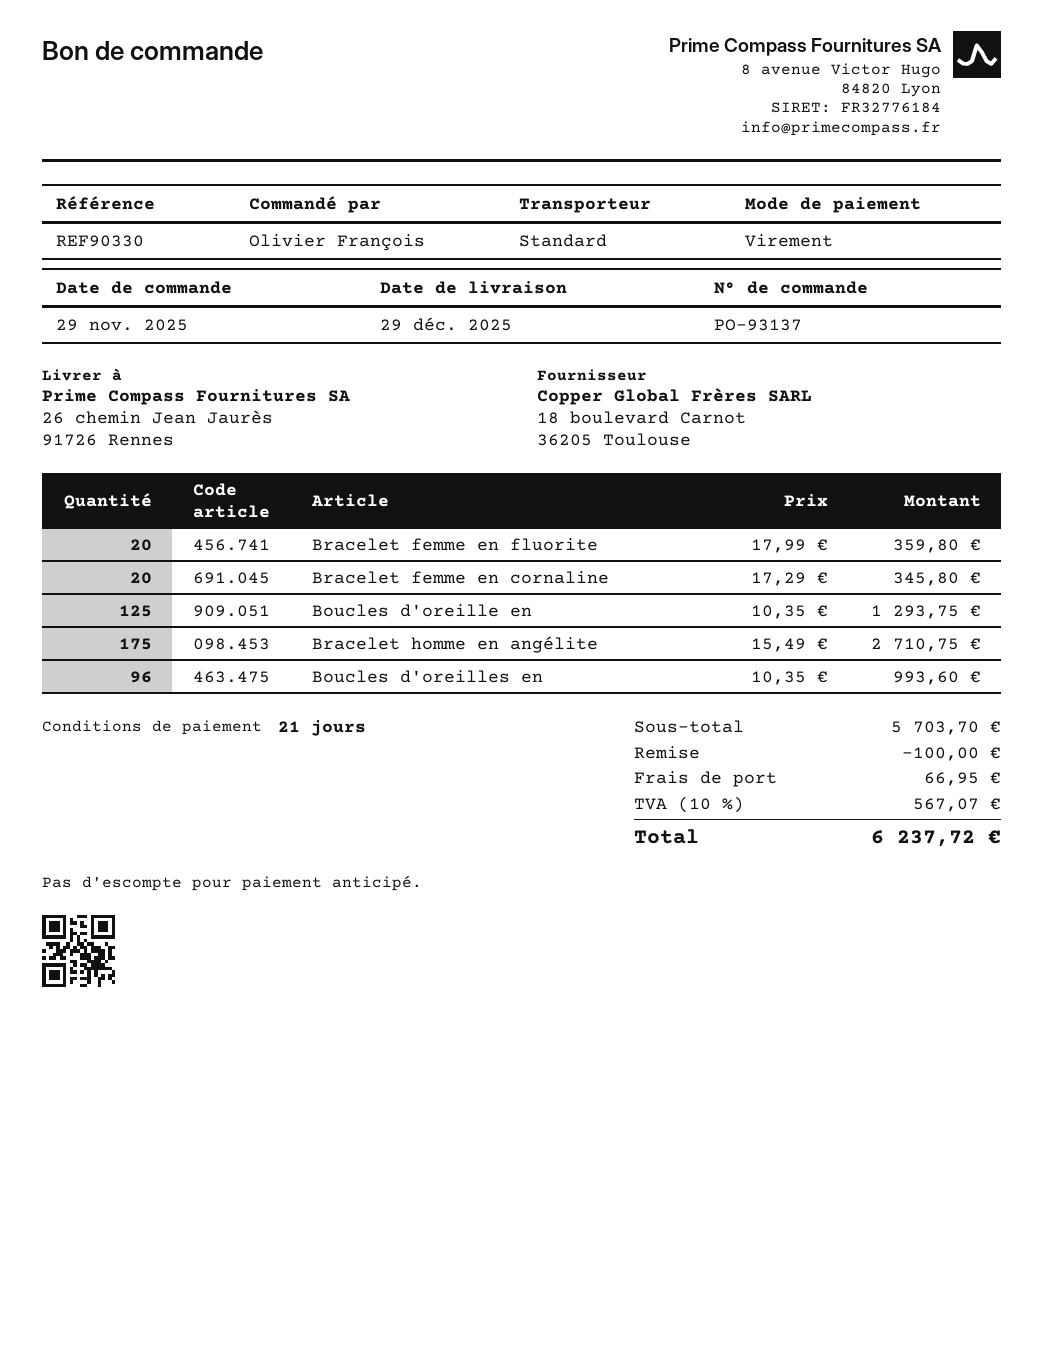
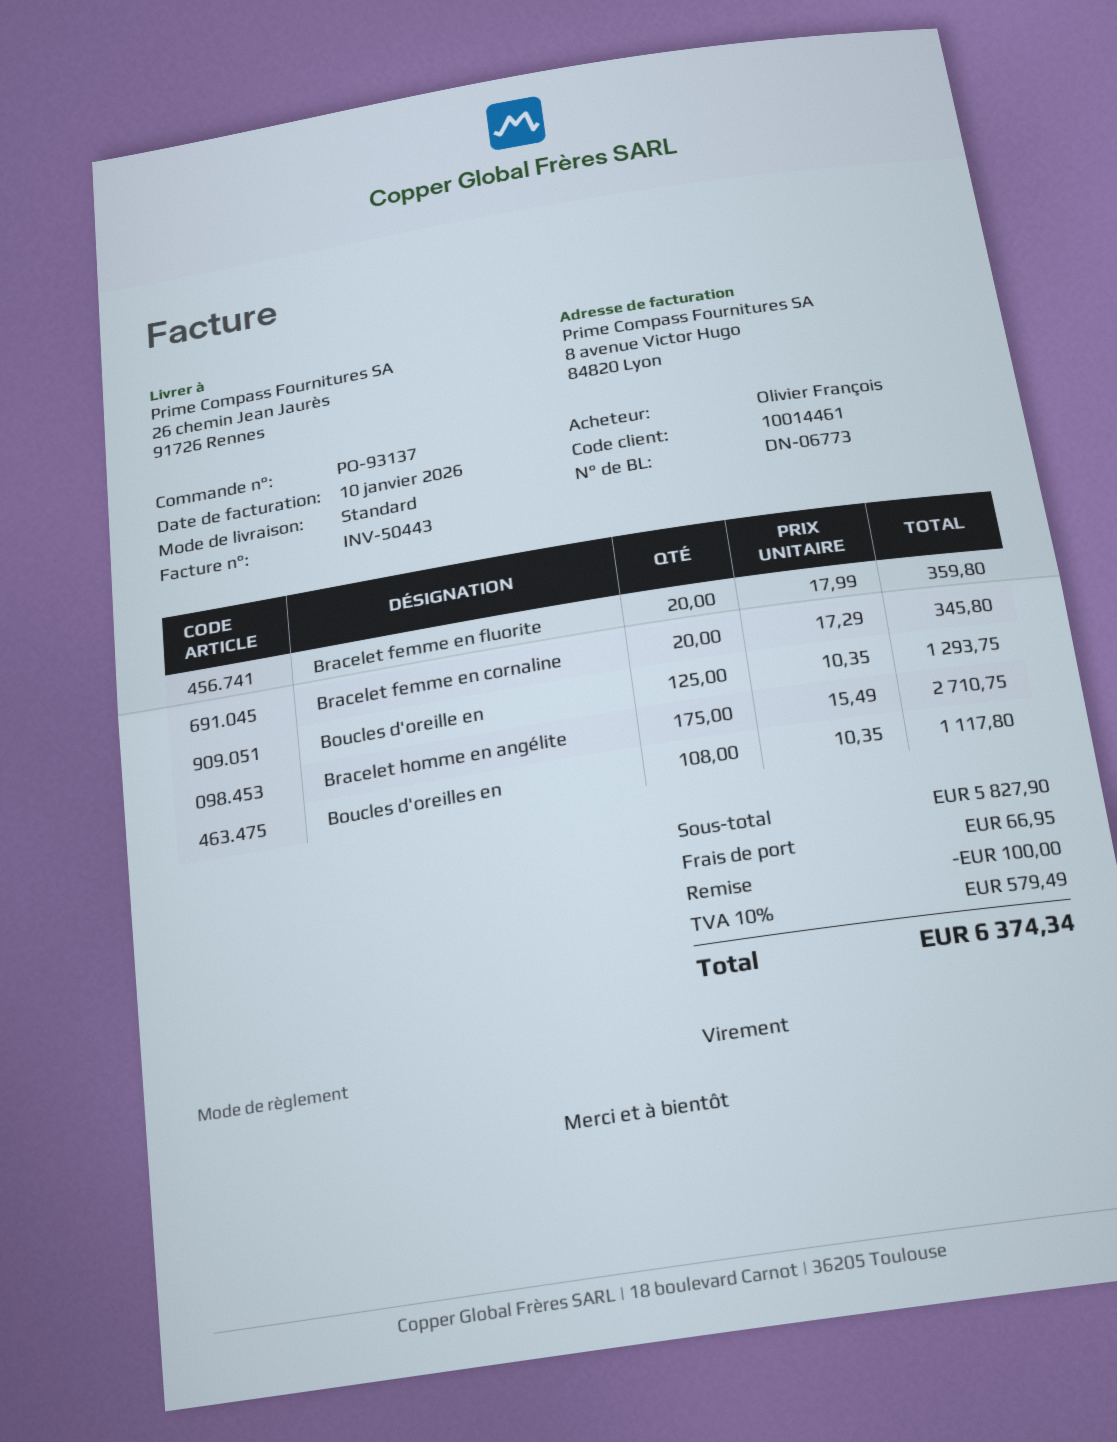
Boucles d'oreilles en: 96 x 10.35 = 993.60 -> 108 x 10.35 = 1117.80
subtotal: 5703.70 -> 5827.90
tax: 10% = 567.07 -> 10% = 579.49
total: 6237.72 -> 6374.34

